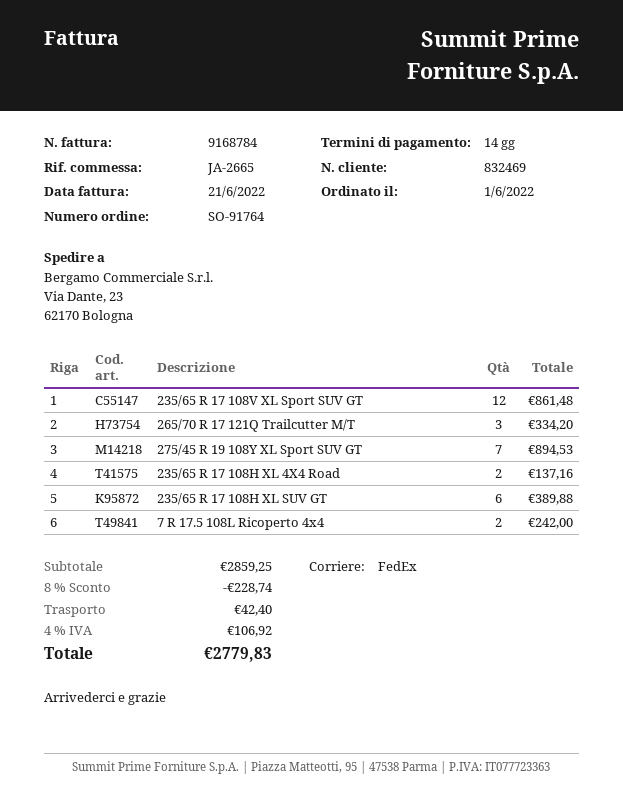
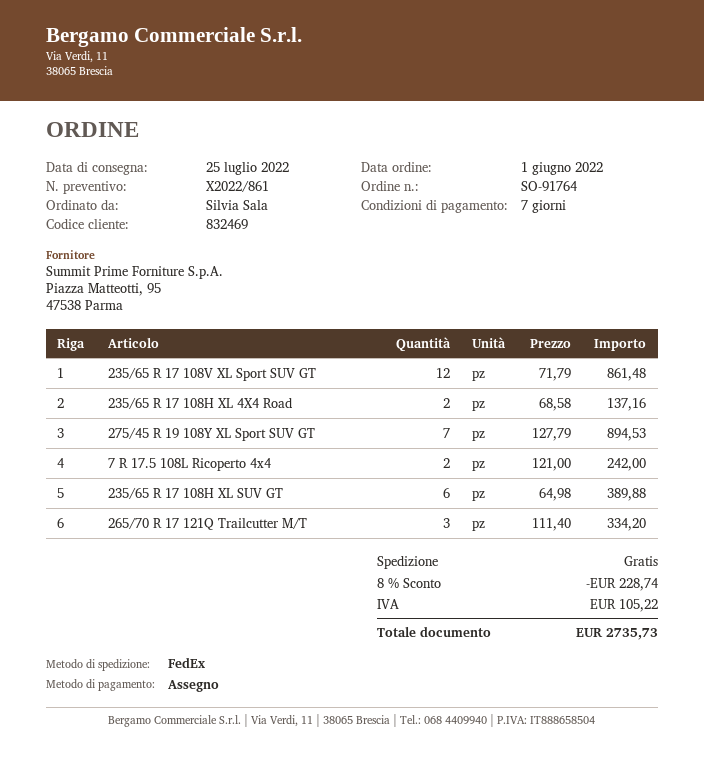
payment terms: 14 days -> 7 days
shipping: 42.40 -> 0.00
tax: 106.92 -> 105.22
total: 2779.83 -> 2735.73

